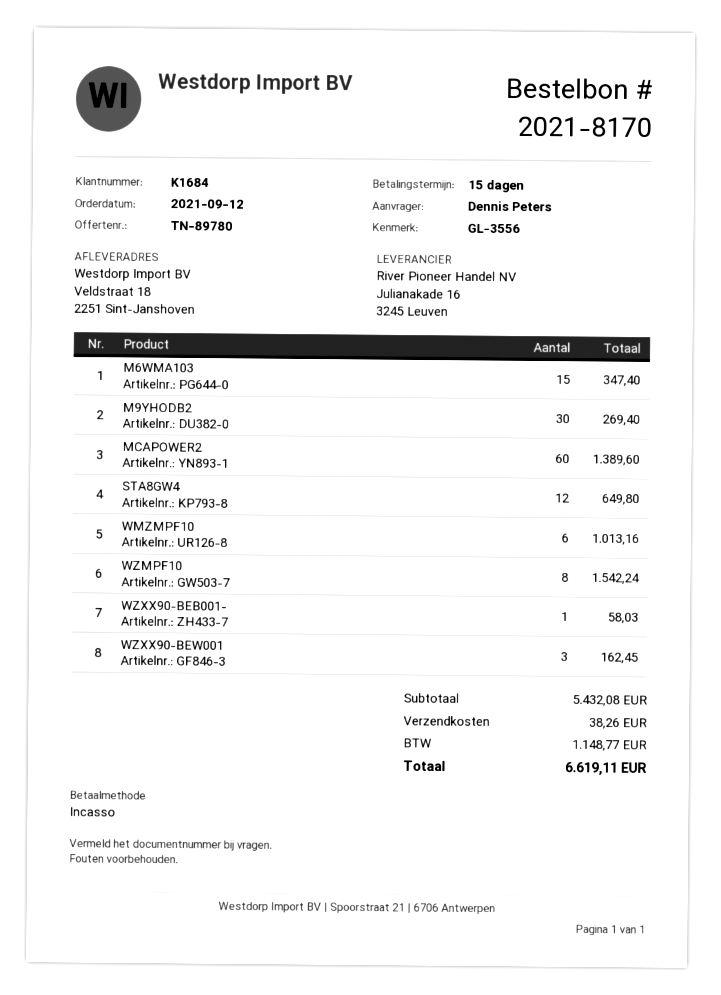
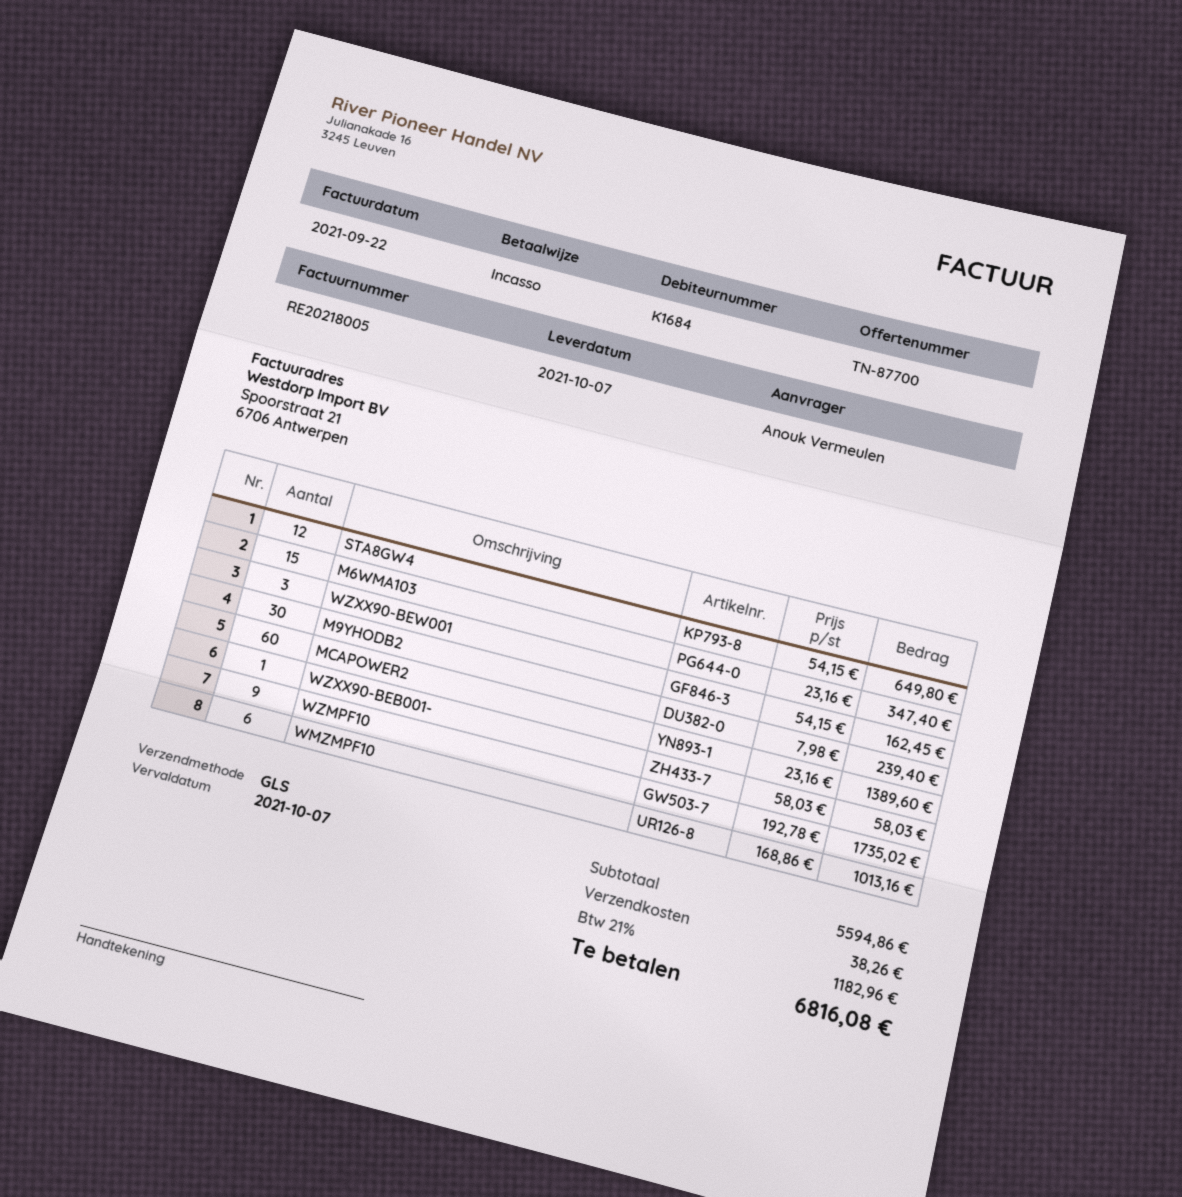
quote number: TN-89780 -> TN-87700
ordered by: Dennis Peters -> Anouk Vermeulen
M9YHODB2: 30 for 269.40 -> 30 for 239.40
WZMPF10: 8 for 1542.24 -> 9 for 1735.02
subtotal: 5432.08 -> 5594.86
tax: 1148.77 -> 1182.96
total: 6619.11 -> 6816.08

